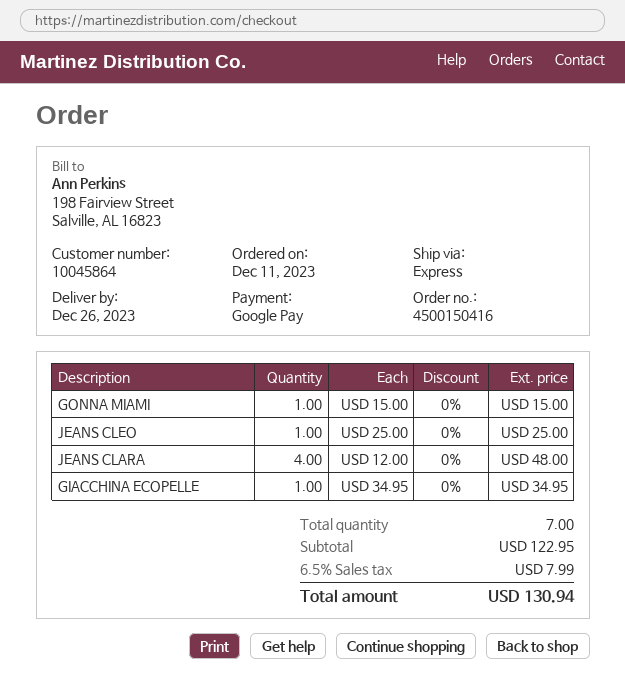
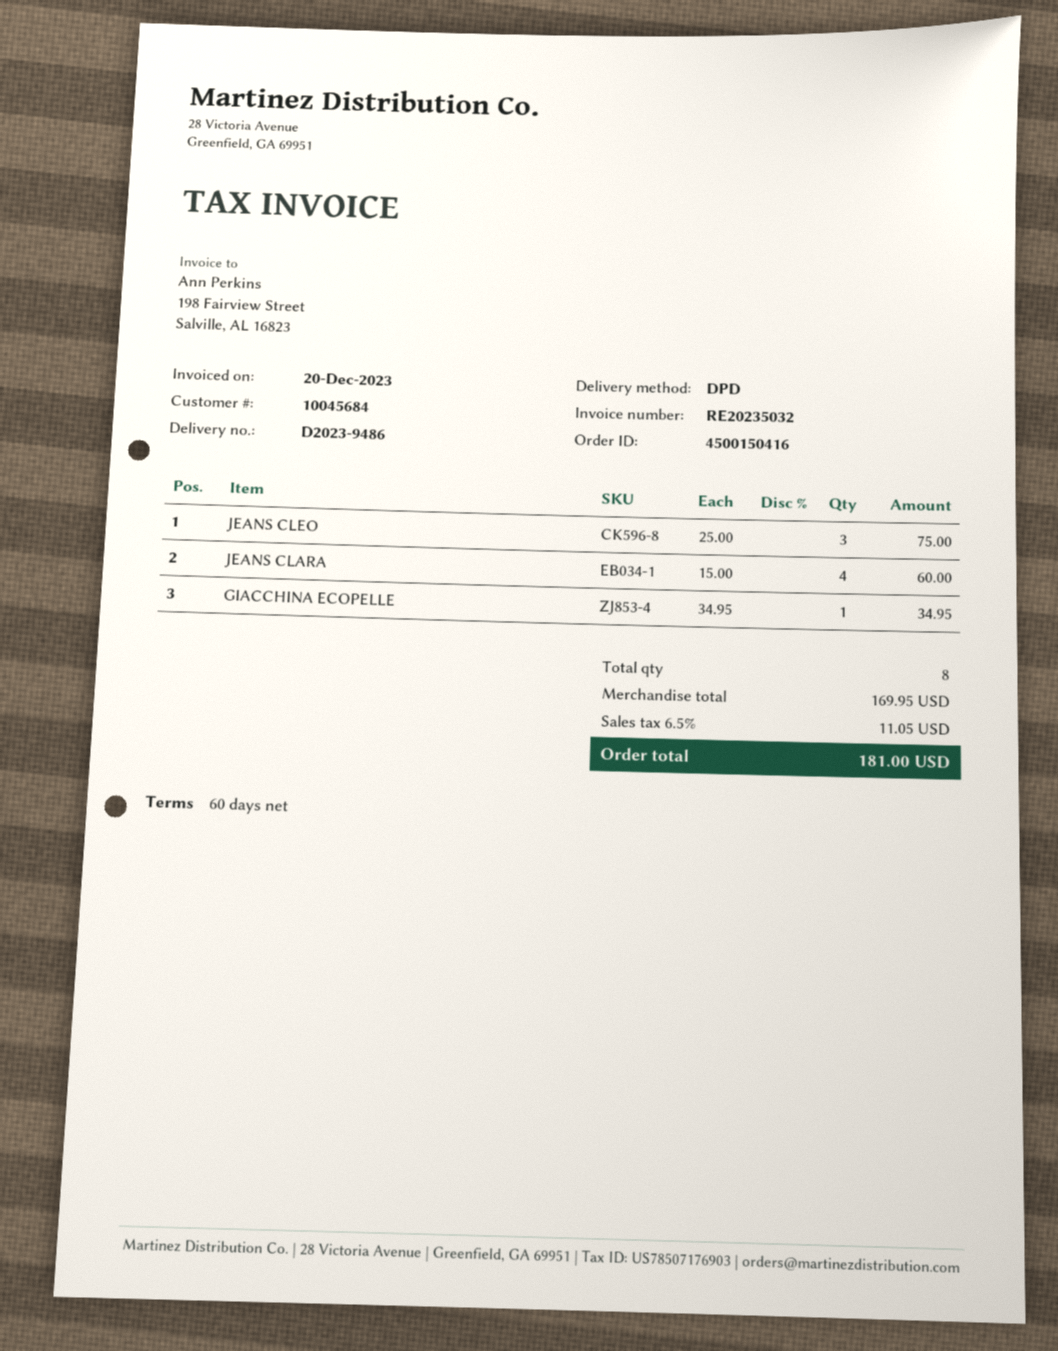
customer number: 10045864 -> 10045684
shipping method: express -> DPD
GONNA MIAMI: 1 x 15.00 = 15.00 -> none
JEANS CLEO: 1 x 25.00 = 25.00 -> 3 x 25.00 = 75.00
JEANS CLARA: 4 x 12.00 = 48.00 -> 4 x 15.00 = 60.00
total quantity: 7 -> 8
subtotal: 122.95 -> 169.95
tax: 6.5% = 7.99 -> 6.5% = 11.05
total: 130.94 -> 181.00

